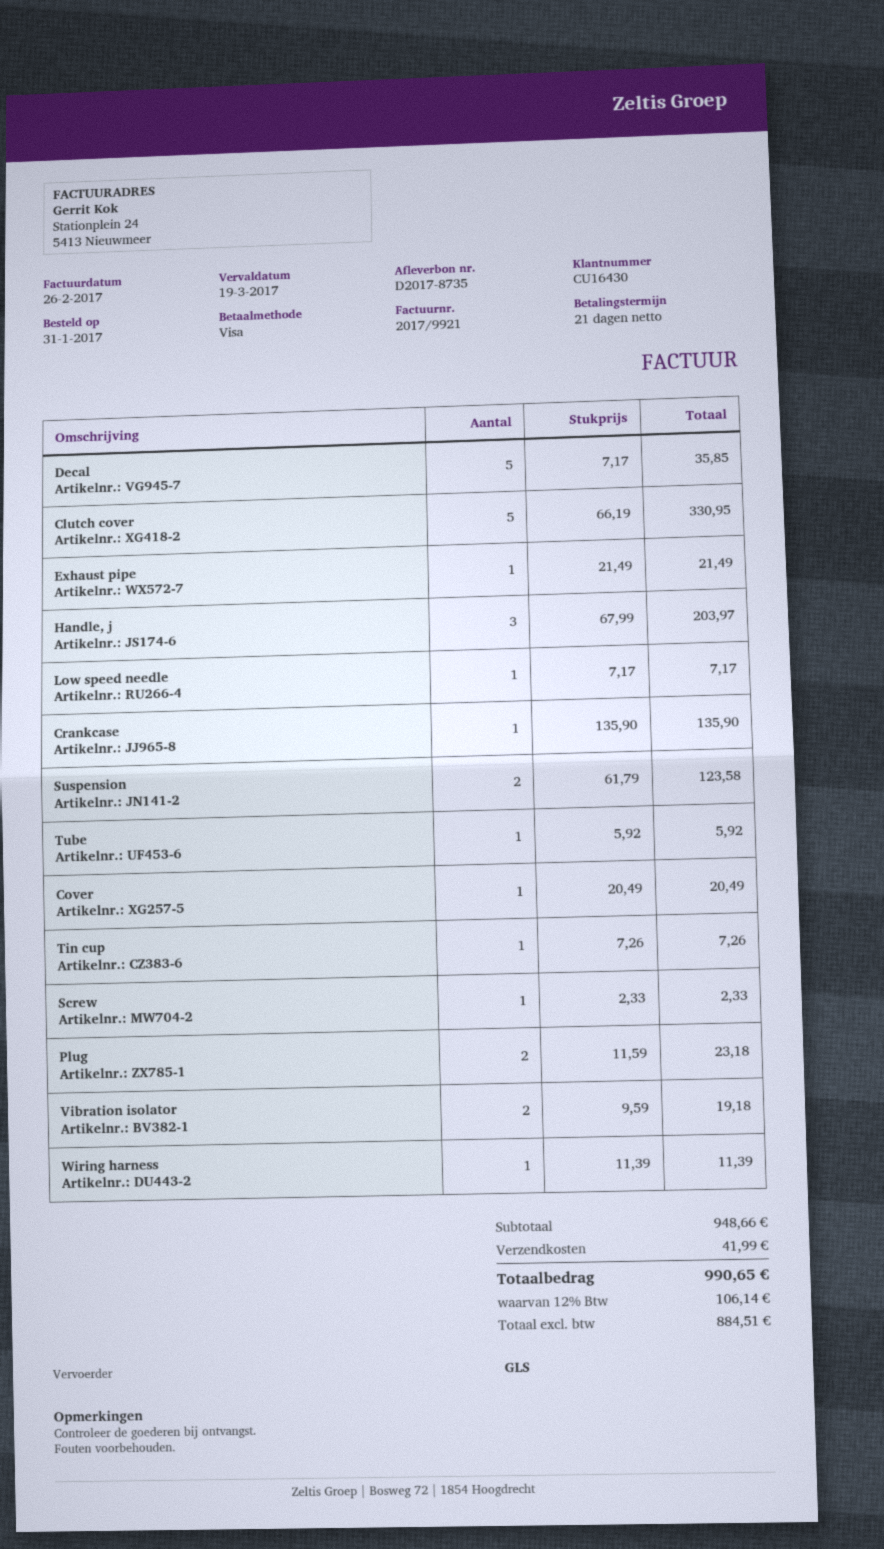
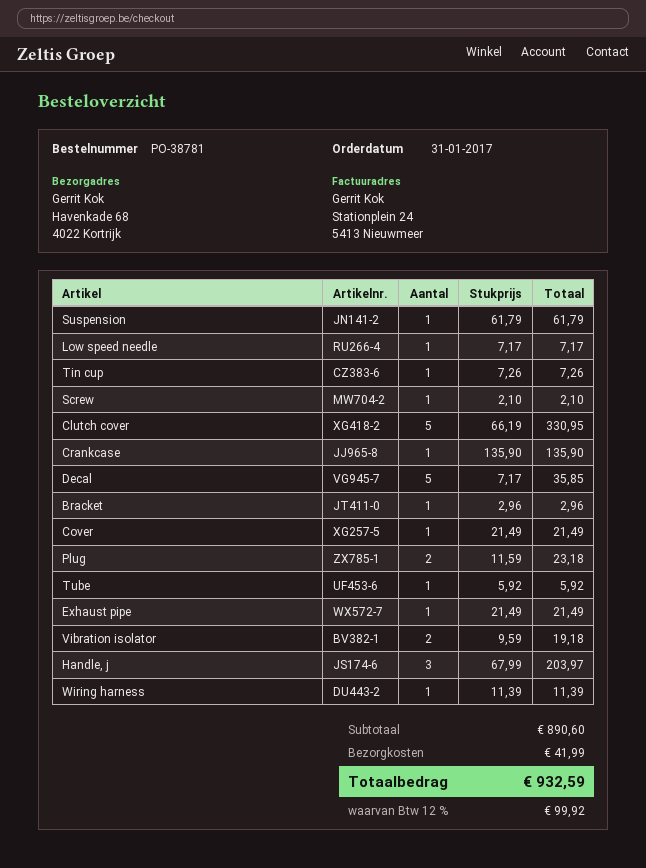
Suspension: 2 x 61.79 = 123.58 -> 1 x 61.79 = 61.79
Cover: 1 x 20.49 = 20.49 -> 1 x 21.49 = 21.49
Screw: 1 x 2.33 = 2.33 -> 1 x 2.10 = 2.10
Bracket: none -> 1 x 2.96 = 2.96
subtotal: 948.66 -> 890.60
tax: 12% = 106.14 -> 12% = 99.92
total: 990.65 -> 932.59

